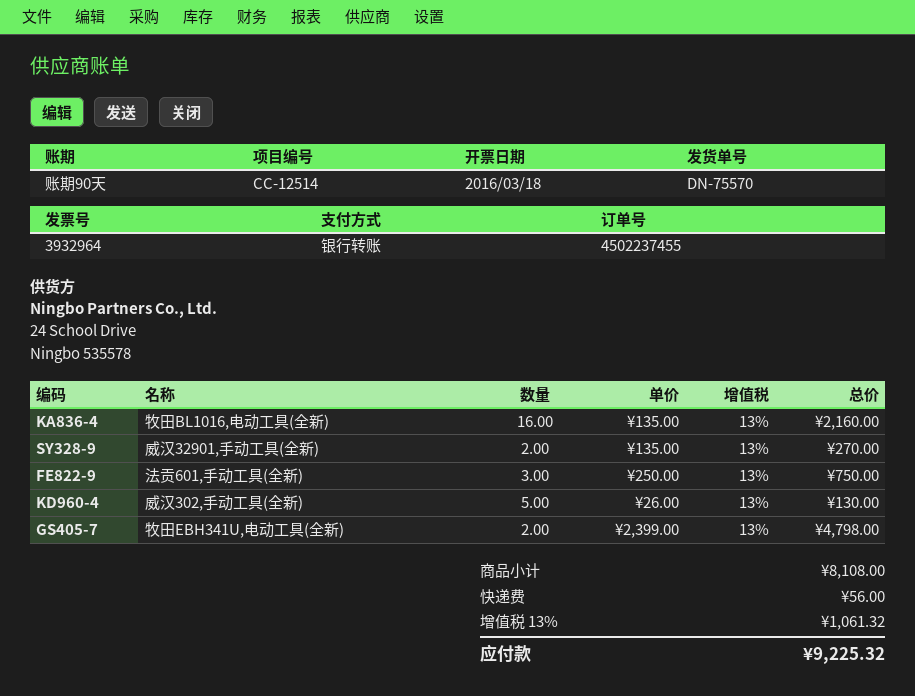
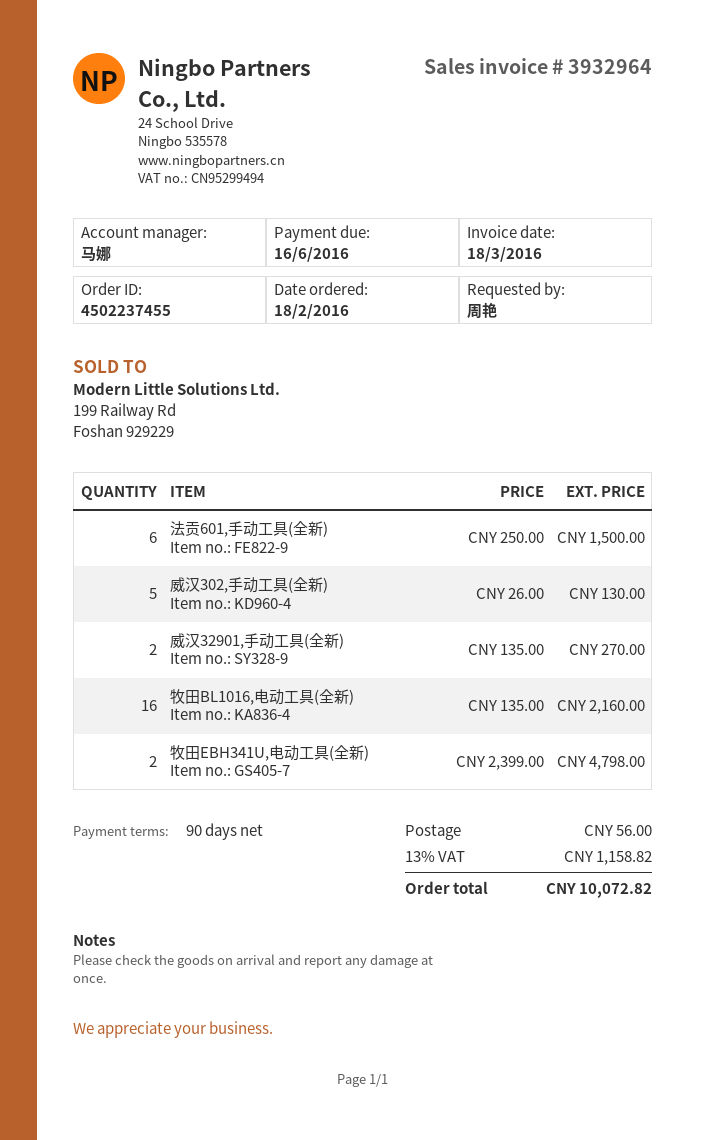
法贡601,手动工具(全新): 3 x 250.00 = 750.00 -> 6 x 250.00 = 1500.00
tax: 13% = 1061.32 -> 13% = 1158.82
total: 9225.32 -> 10072.82

